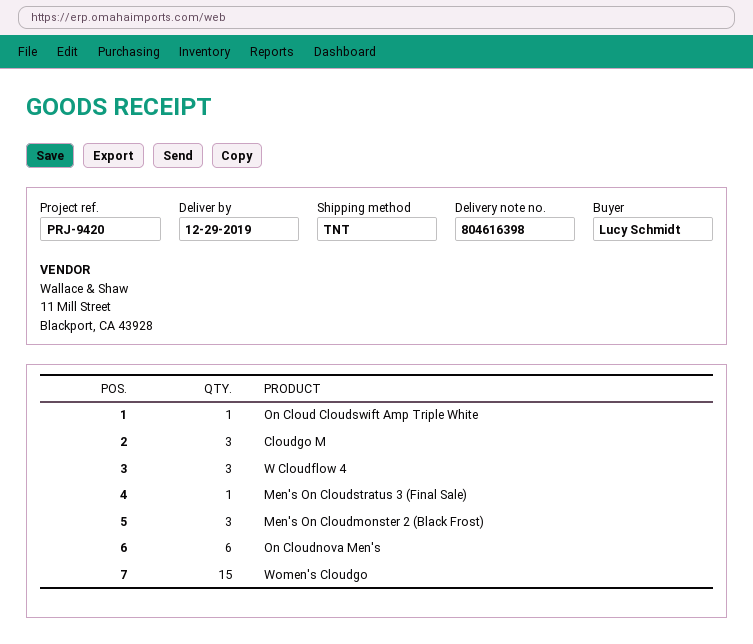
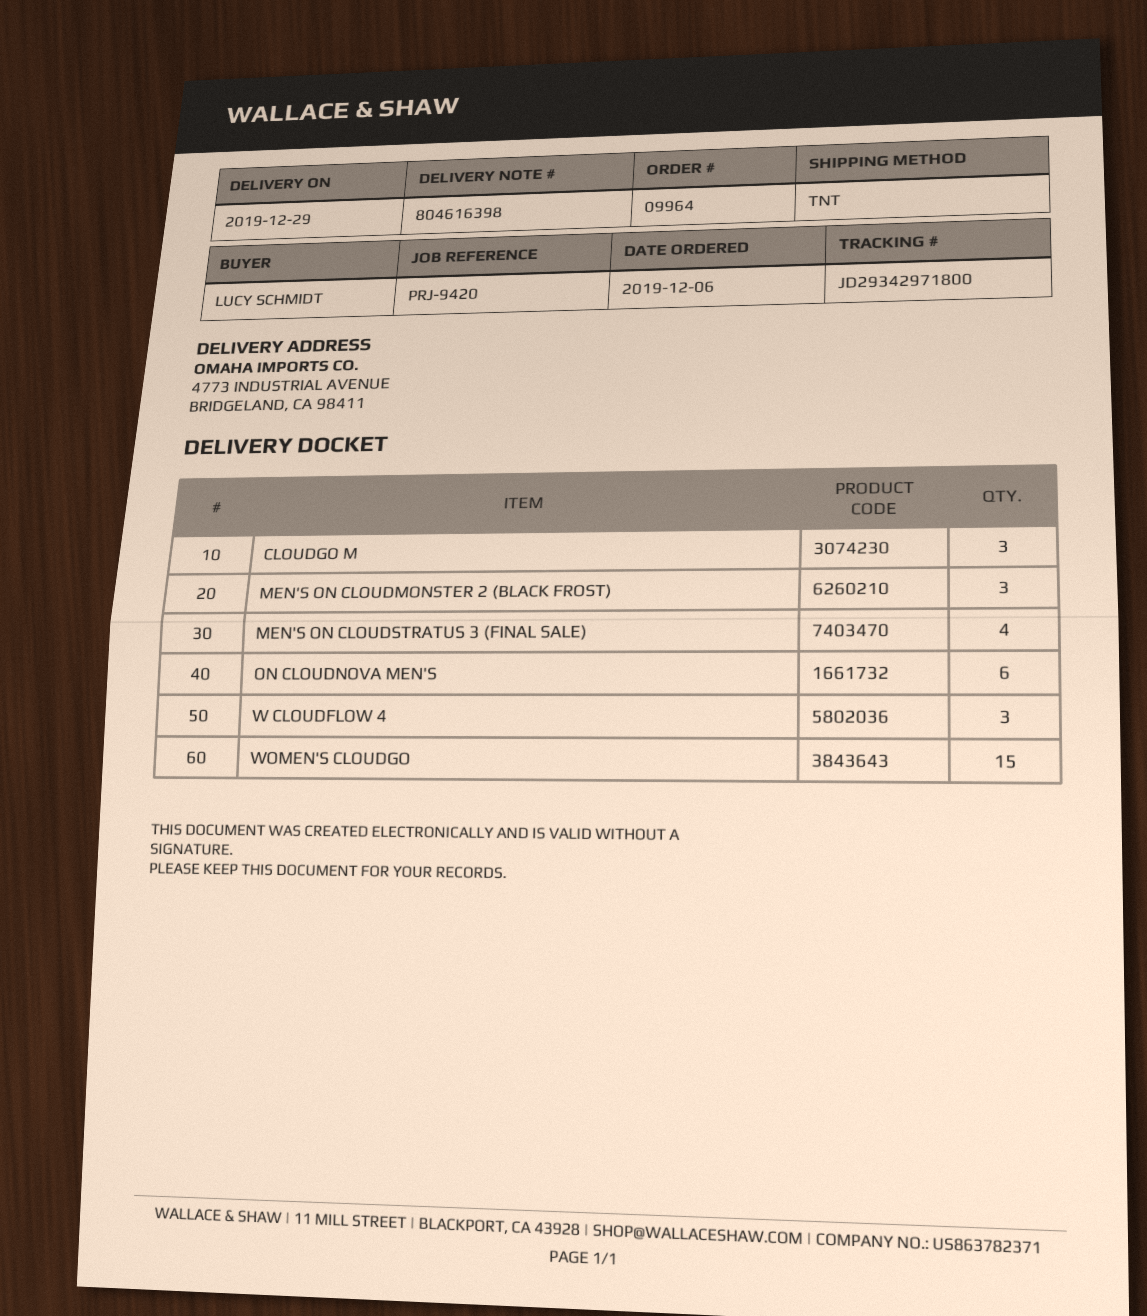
On Cloud Cloudswift Amp Triple White: 1 -> none
Men's On Cloudstratus 3 (Final Sale): 1 -> 4

